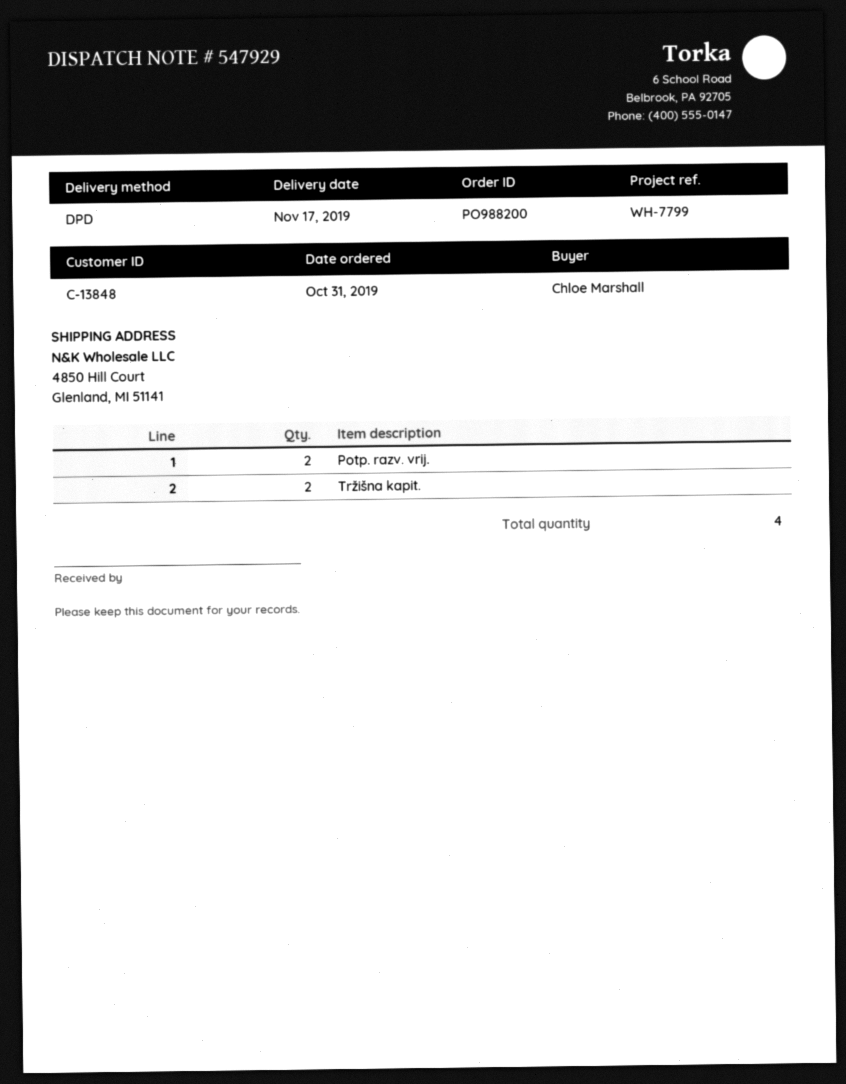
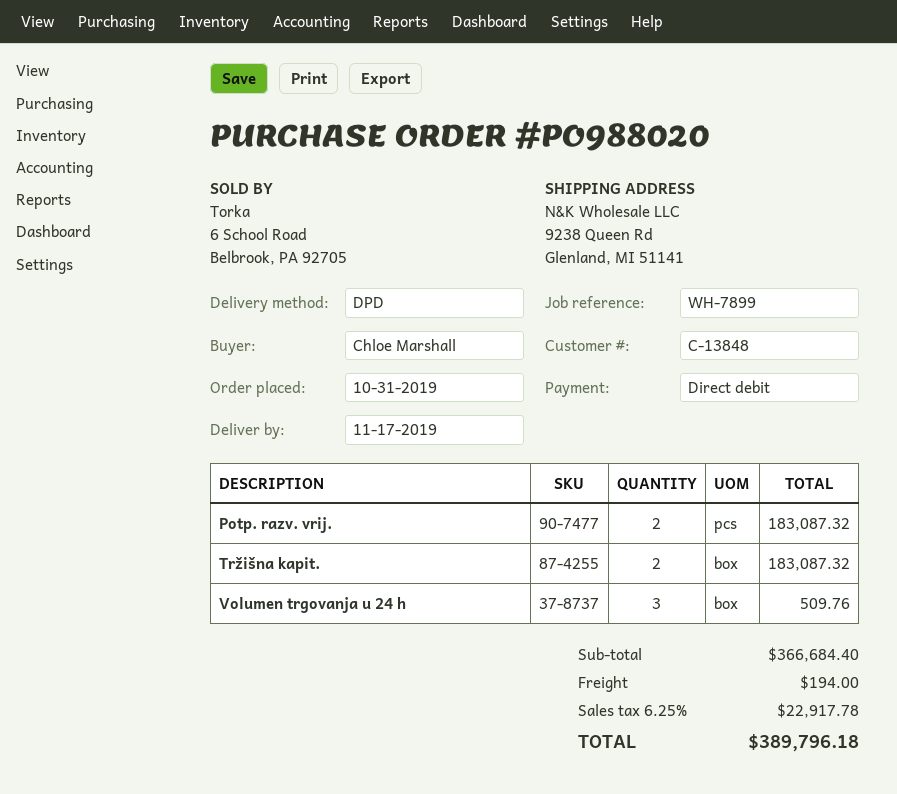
order number: PO988200 -> PO988020
reference: WH-7799 -> WH-7899
ship to: 4850 Hill Court, Glenland, MI 51141 -> 9238 Queen Rd, Glenland, MI 51141
Volumen trgovanja u 24 h: none -> 3

